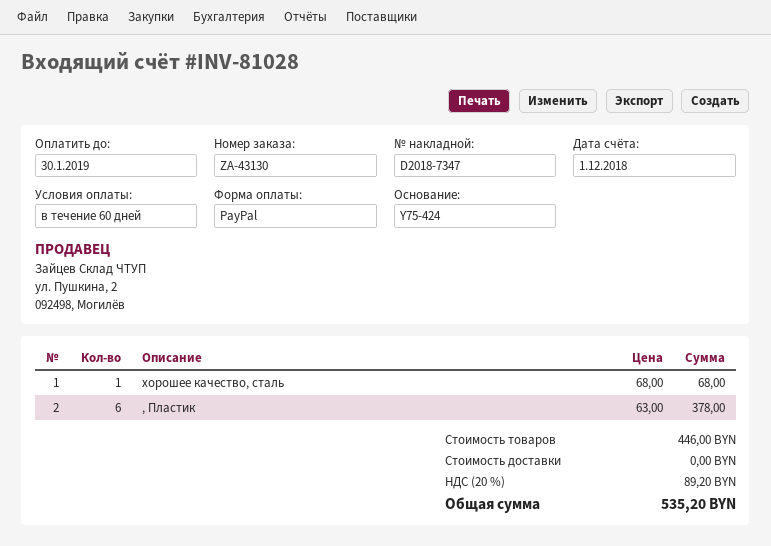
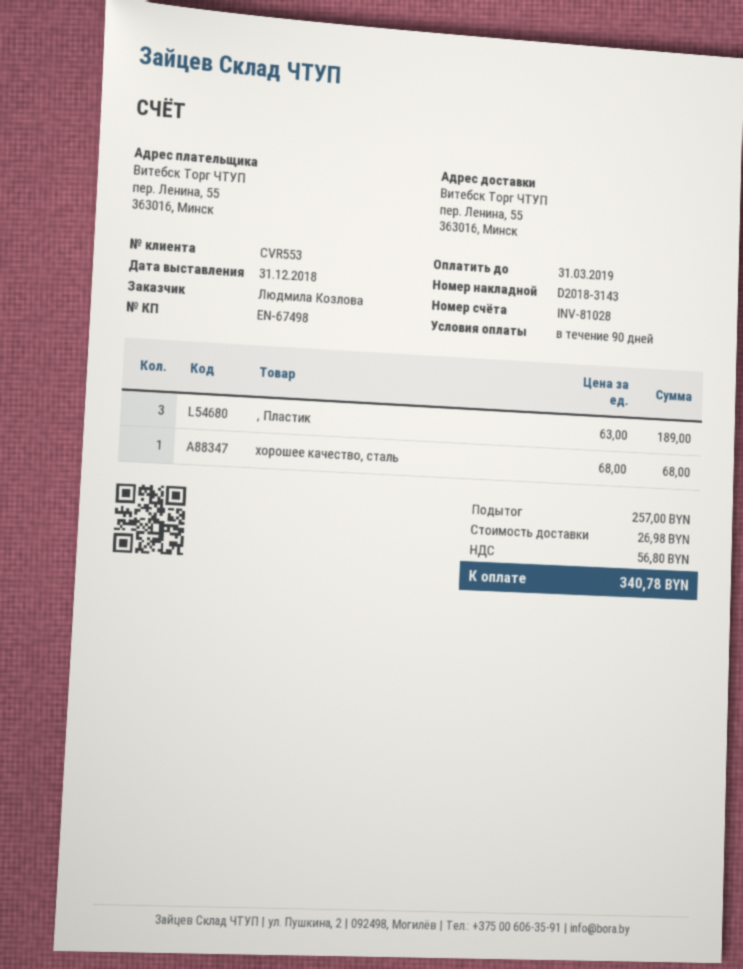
delivery note number: D2018-7347 -> D2018-3143
invoice date: 2018-12-01 -> 2018-12-31
payment terms: 60 days -> 90 days
due date: 2019-01-30 -> 2019-03-31
, Пластик: 6 x 63.00 = 378.00 -> 3 x 63.00 = 189.00
subtotal: 446.00 -> 257.00
shipping: 0.00 -> 26.98
tax: 89.20 -> 56.80
total: 535.20 -> 340.78

